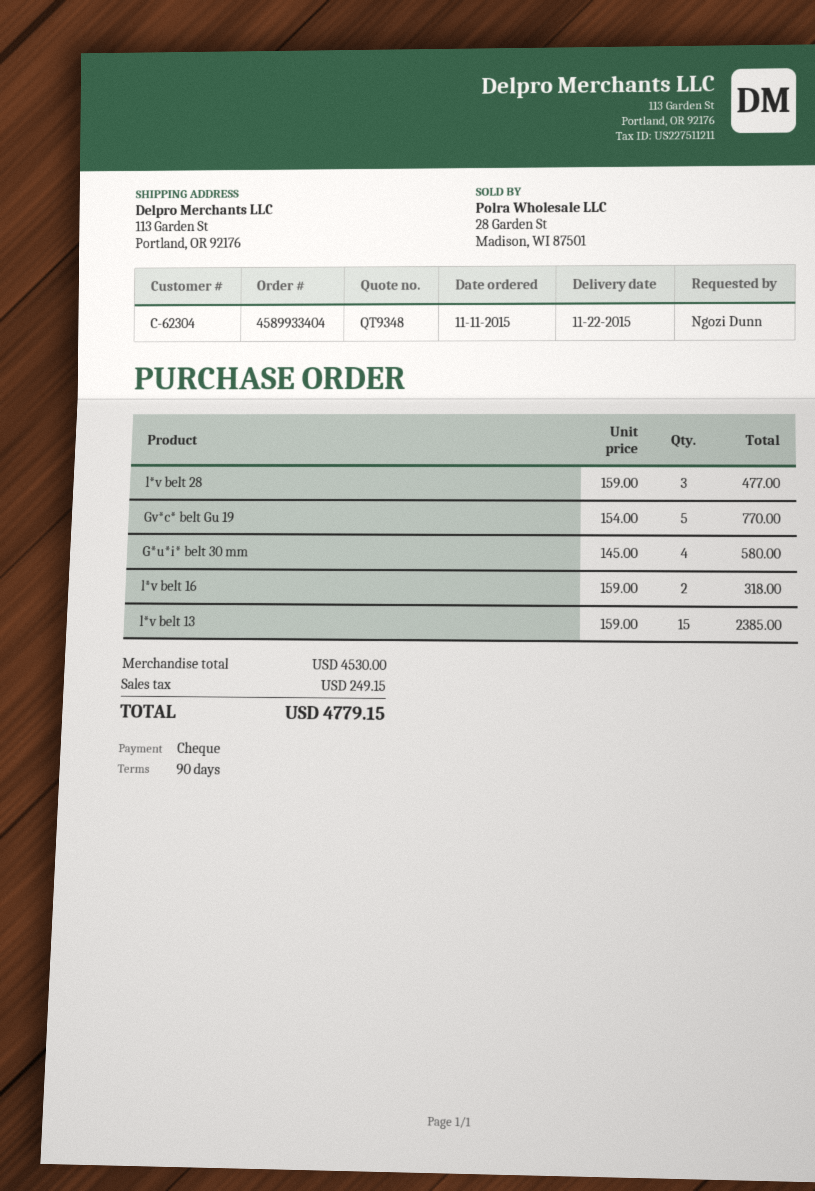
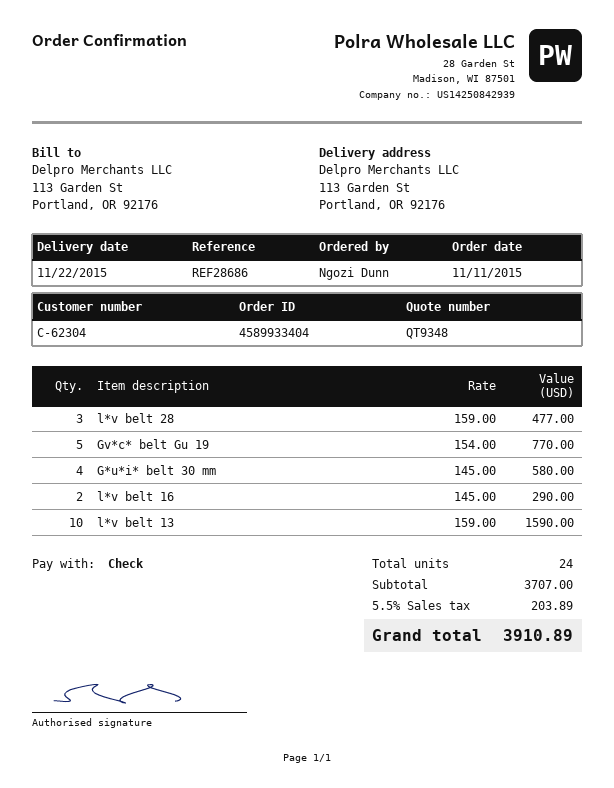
l*v belt 16: 2 x 159.00 = 318.00 -> 2 x 145.00 = 290.00
l*v belt 13: 15 x 159.00 = 2385.00 -> 10 x 159.00 = 1590.00
subtotal: 4530.00 -> 3707.00
tax: 249.15 -> 203.89
total: 4779.15 -> 3910.89

